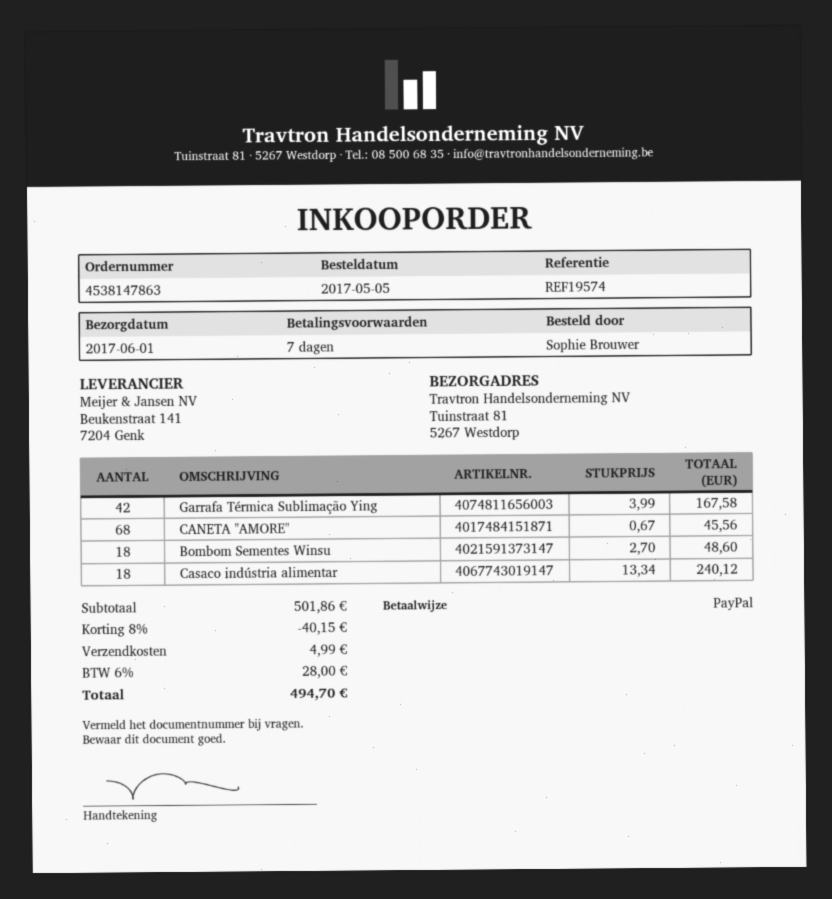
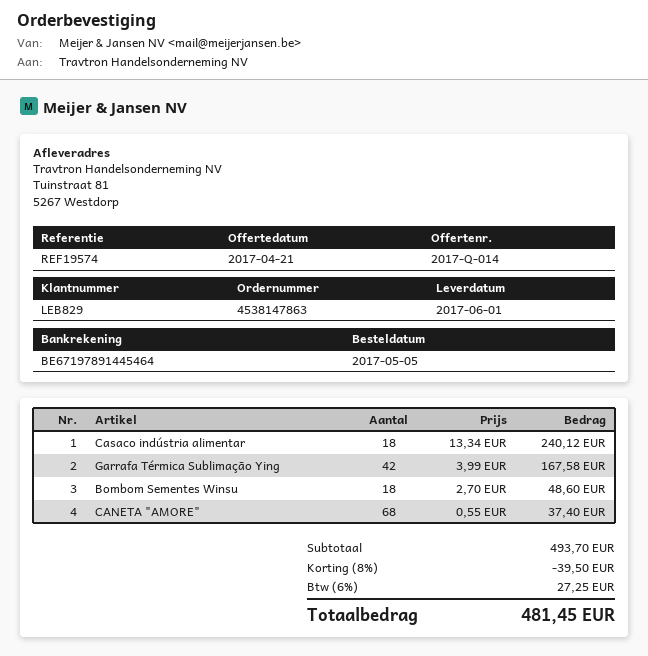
CANETA "AMORE": 68 x 0.67 = 45.56 -> 68 x 0.55 = 37.40
subtotal: 501.86 -> 493.70
discount: 8% = 40.15 -> 8% = 39.50
shipping: 4.99 -> none
tax: 6% = 28.00 -> 6% = 27.25
total: 494.70 -> 481.45

